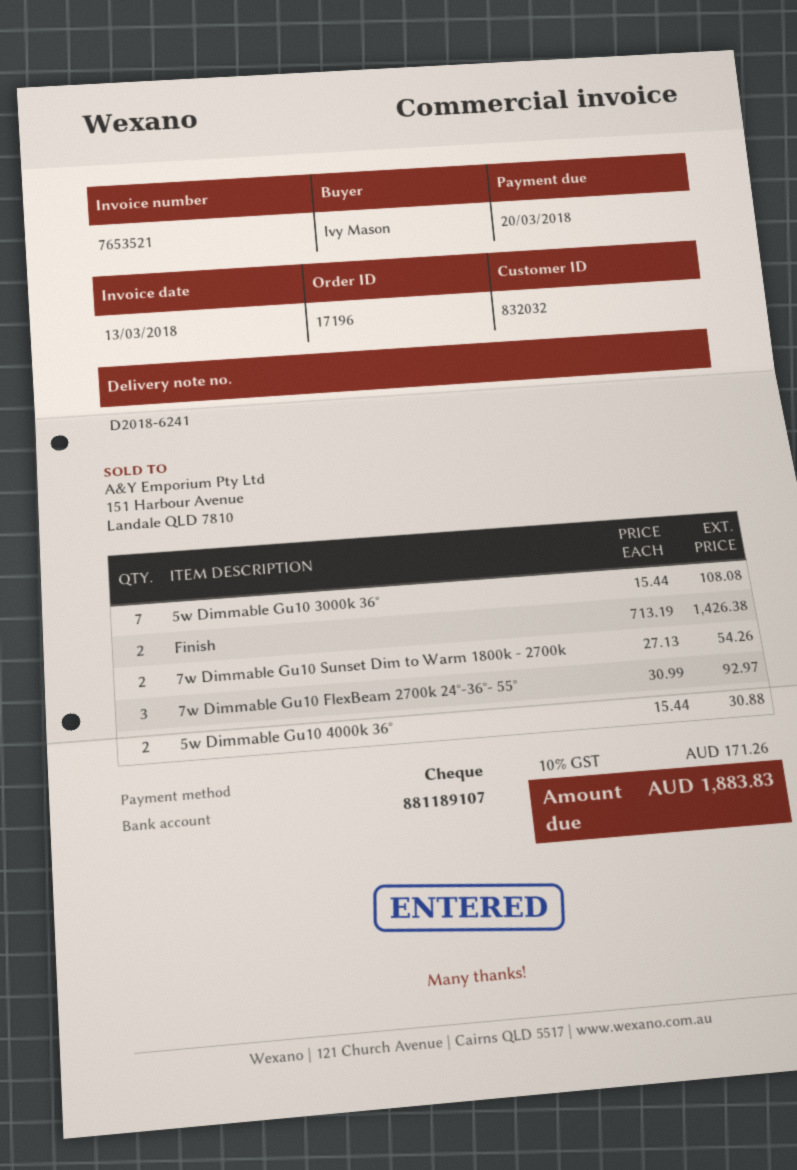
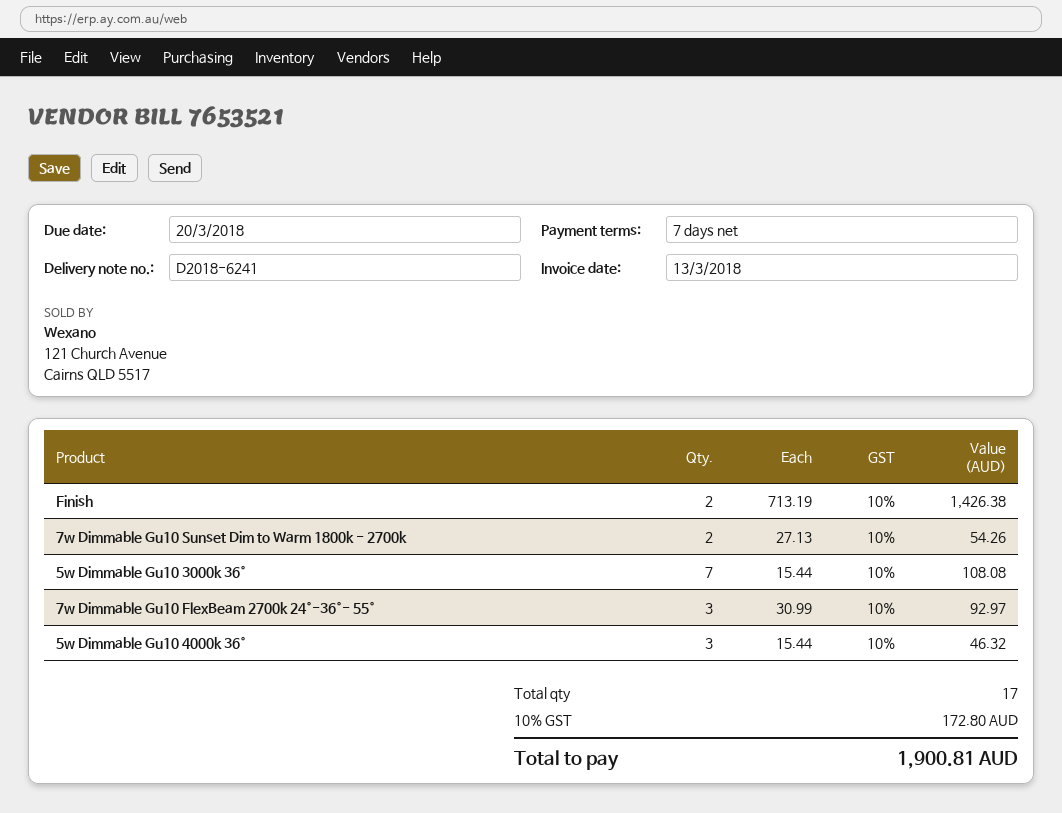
5w Dimmable Gu10 4000k 36°: 2 x 15.44 = 30.88 -> 3 x 15.44 = 46.32
tax: 10% = 171.26 -> 10% = 172.80
total: 1883.83 -> 1900.81

